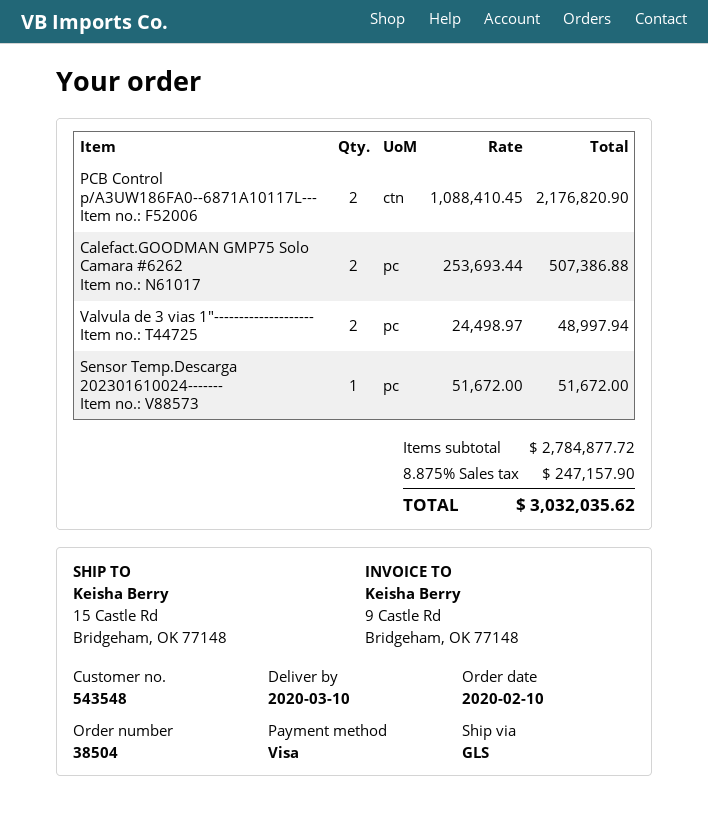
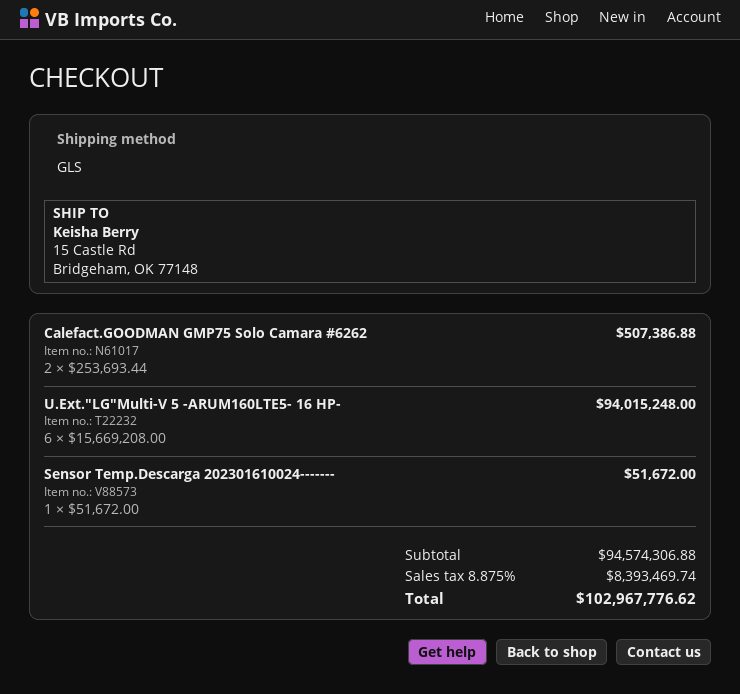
PCB Control p/A3UW186FA0--6871A10117L---: 2 x 1088410.45 = 2176820.90 -> none
Valvula de 3 vias 1"--------------------: 2 x 24498.97 = 48997.94 -> none
U.Ext."LG"Multi-V 5 -ARUM160LTE5- 16 HP-: none -> 6 x 15669208.00 = 94015248.00
subtotal: 2784877.72 -> 94574306.88
tax: 8.875% = 247157.90 -> 8.875% = 8393469.74
total: 3032035.62 -> 102967776.62

